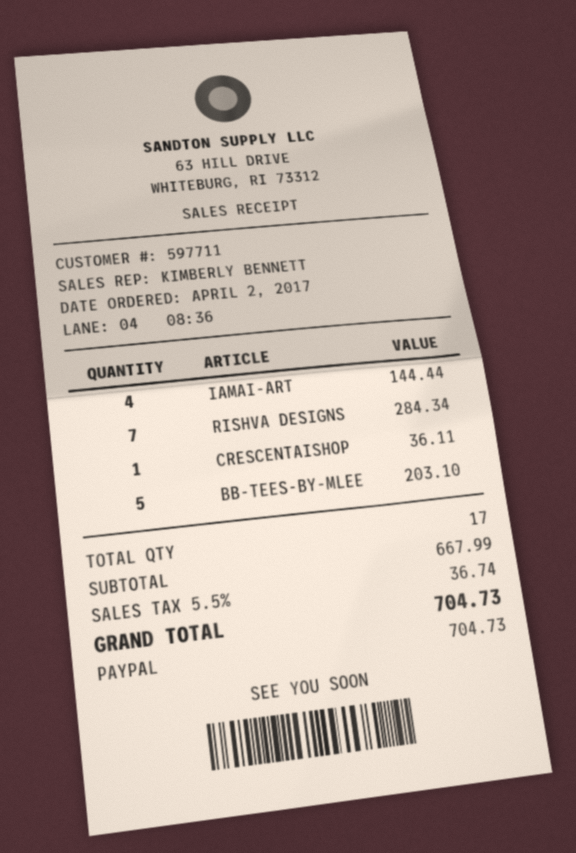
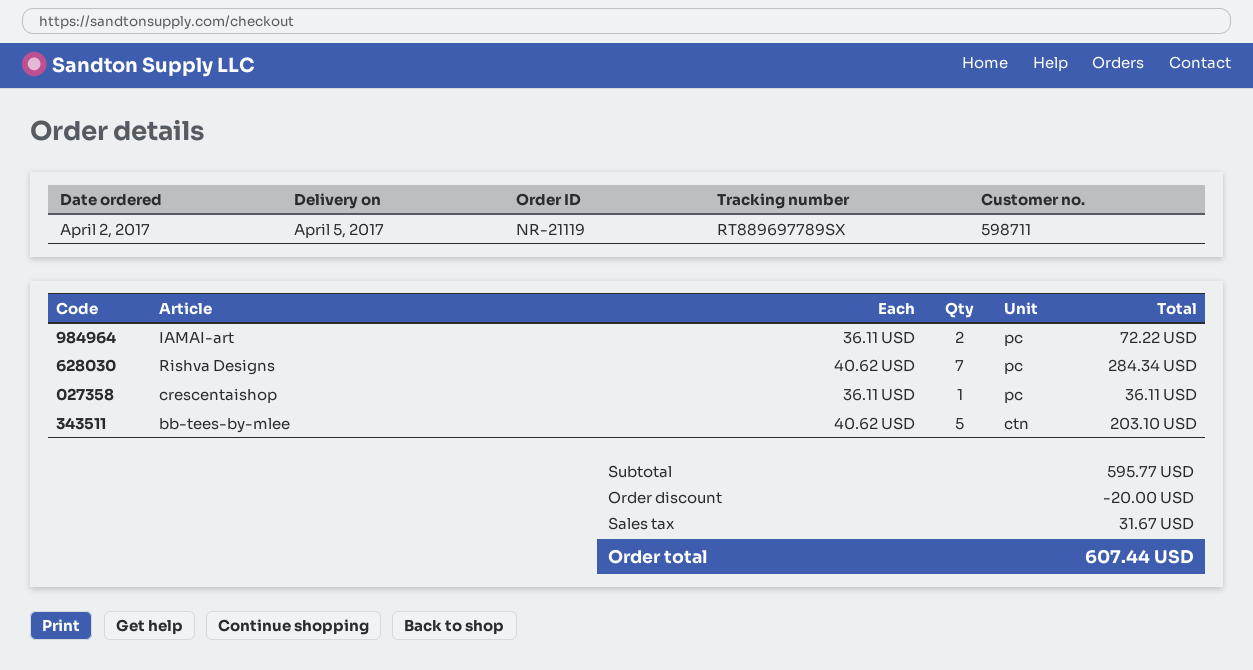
customer number: 597711 -> 598711
IAMAI-ART: 4 for 144.44 -> 2 for 72.22
subtotal: 667.99 -> 595.77
discount: none -> 20.00
tax: 36.74 -> 31.67
total: 704.73 -> 607.44

